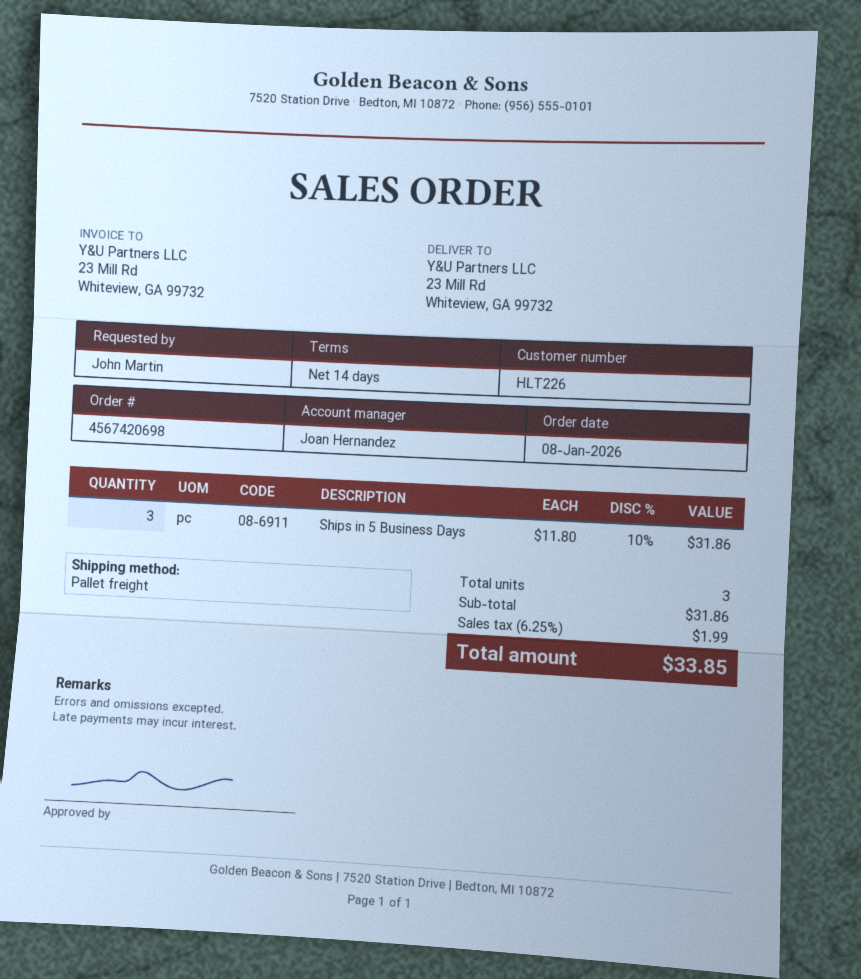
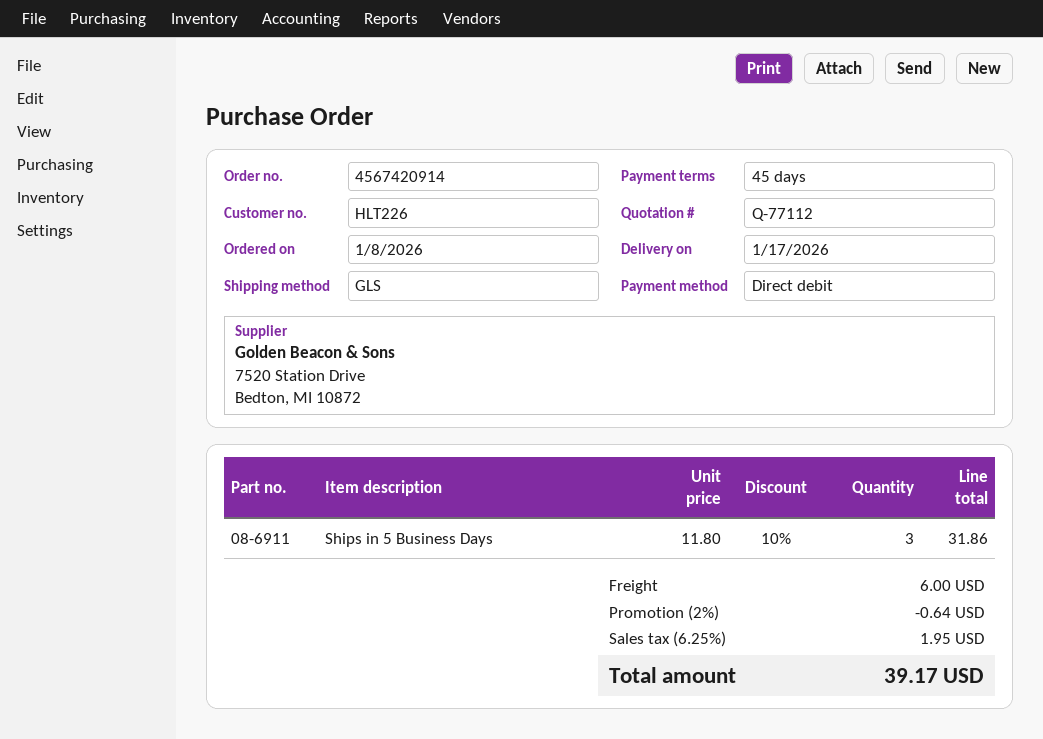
order number: 4567420698 -> 4567420914
payment terms: 14 days -> 45 days
shipping method: pallet freight -> GLS
discount: none -> 2% = 0.64
shipping: none -> 6.00
tax: 6.25% = 1.99 -> 6.25% = 1.95
total: 33.85 -> 39.17

